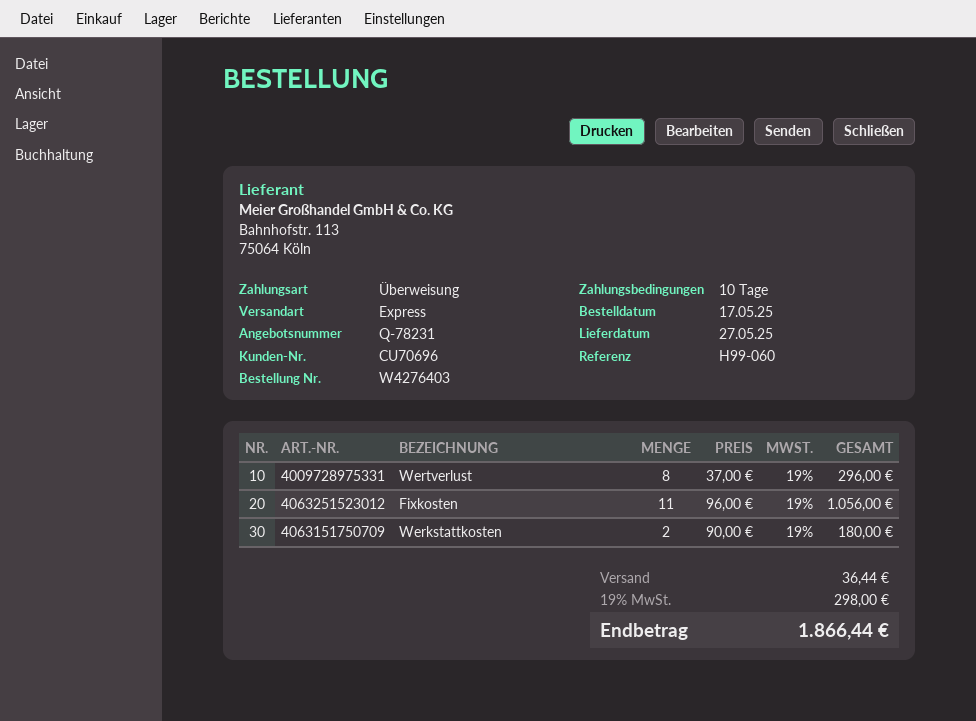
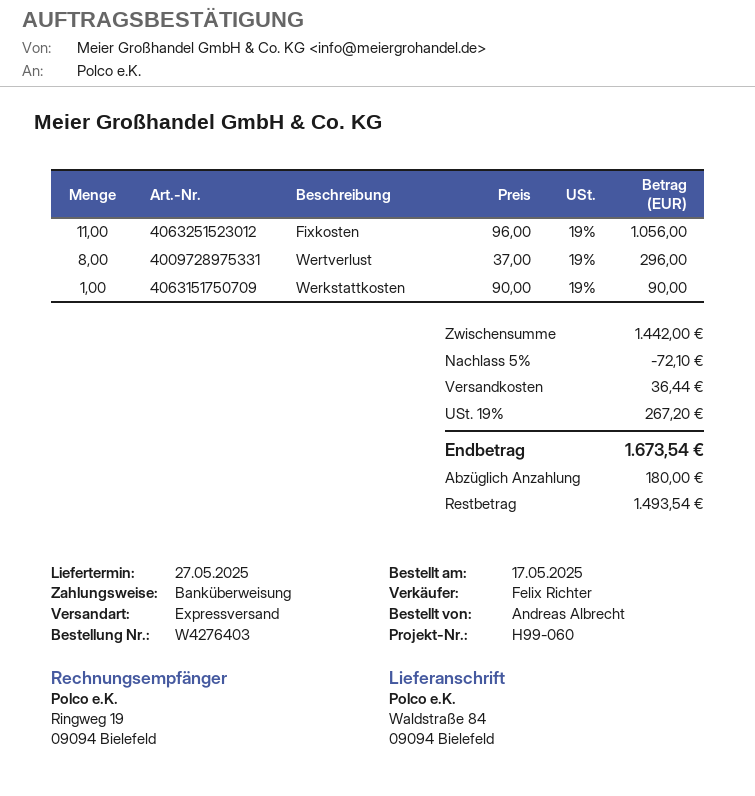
Werkstattkosten: 2 x 90.00 = 180.00 -> 1 x 90.00 = 90.00
discount: none -> 5% = 72.10
tax: 19% = 298.00 -> 19% = 267.20
total: 1866.44 -> 1673.54

